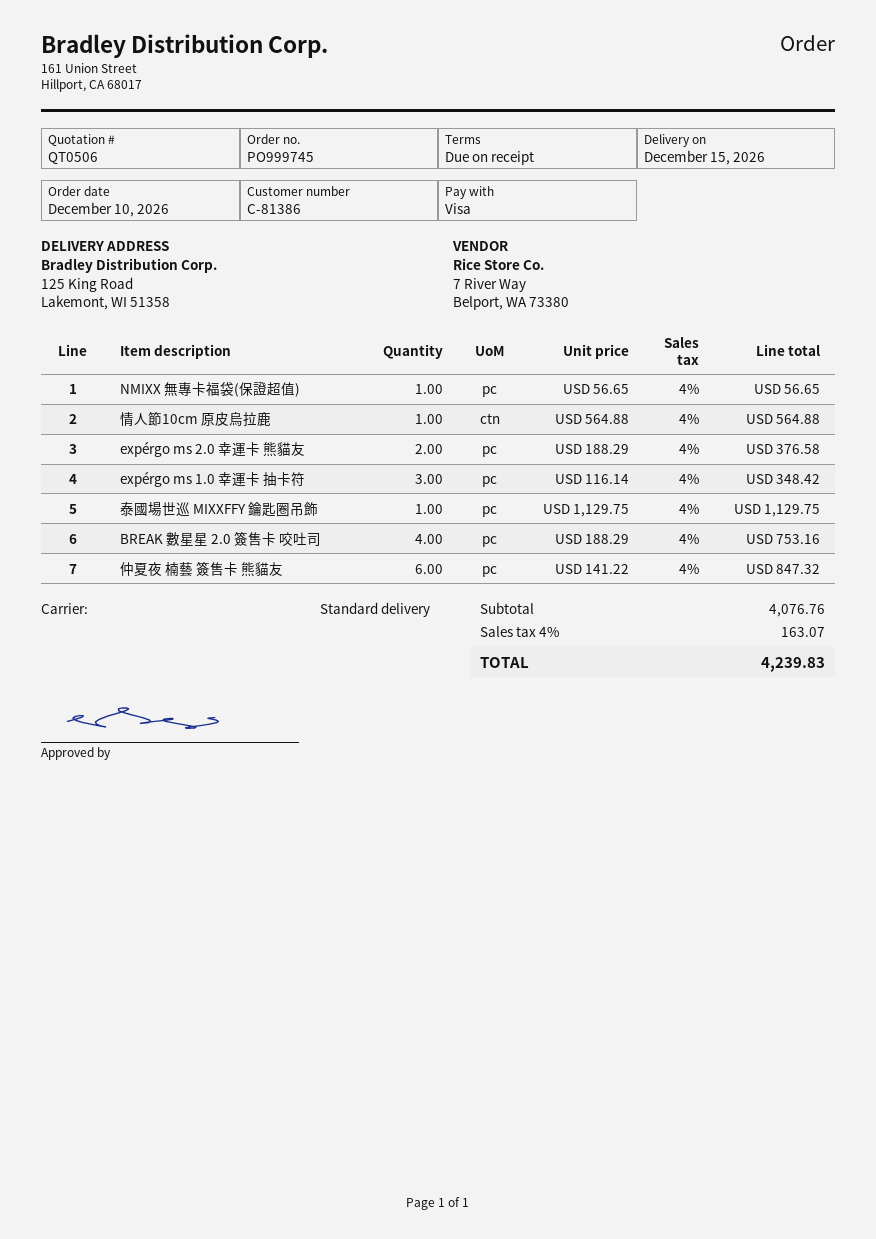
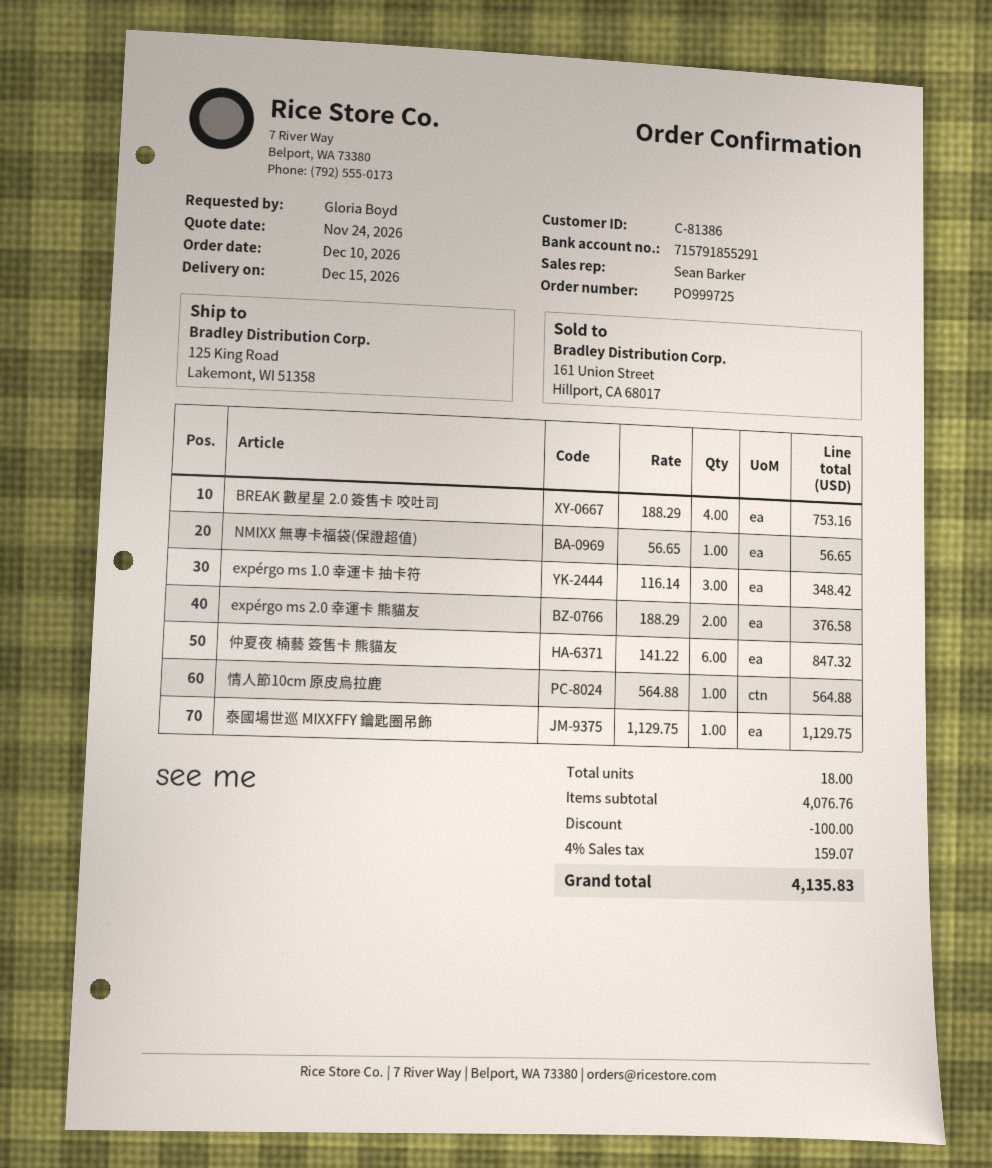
order number: PO999745 -> PO999725
discount: none -> 100.00
tax: 4% = 163.07 -> 4% = 159.07
total: 4239.83 -> 4135.83

